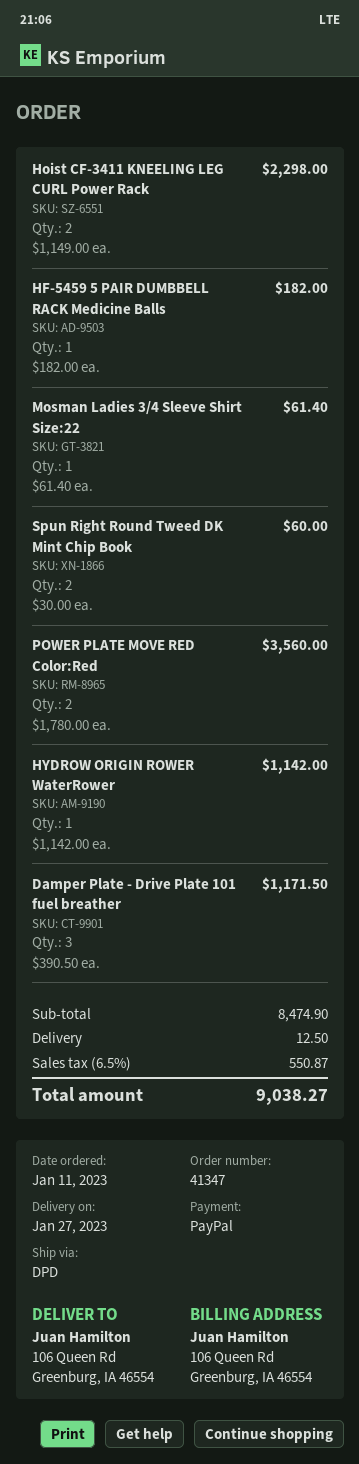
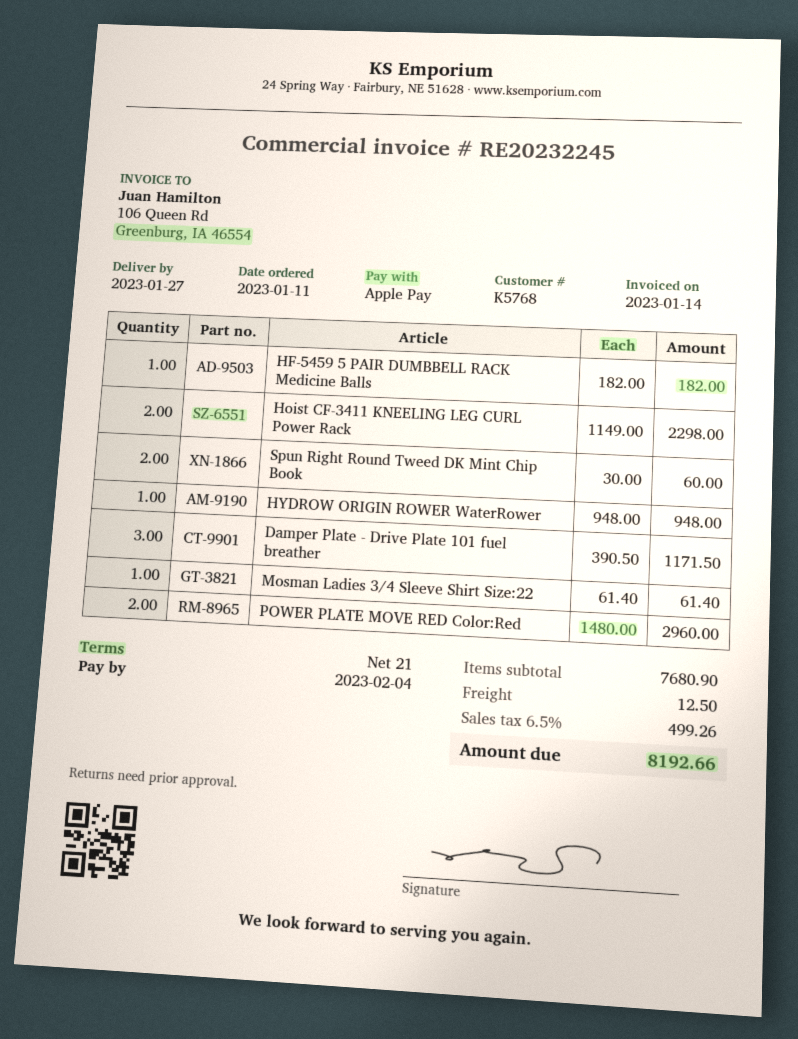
payment method: PayPal -> Apple Pay
POWER PLATE MOVE RED Color:Red: 2 x 1780.00 = 3560.00 -> 2 x 1480.00 = 2960.00
HYDROW ORIGIN ROWER WaterRower: 1 x 1142.00 = 1142.00 -> 1 x 948.00 = 948.00
subtotal: 8474.90 -> 7680.90
tax: 6.5% = 550.87 -> 6.5% = 499.26
total: 9038.27 -> 8192.66

